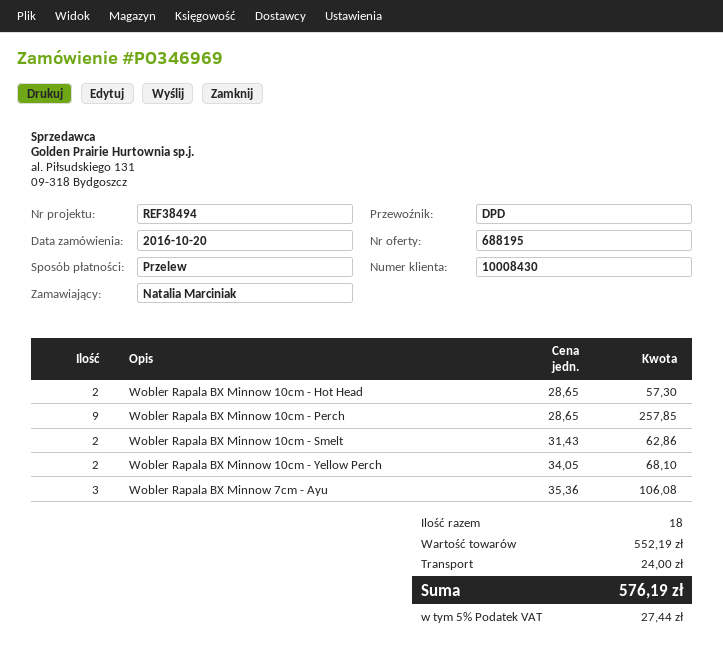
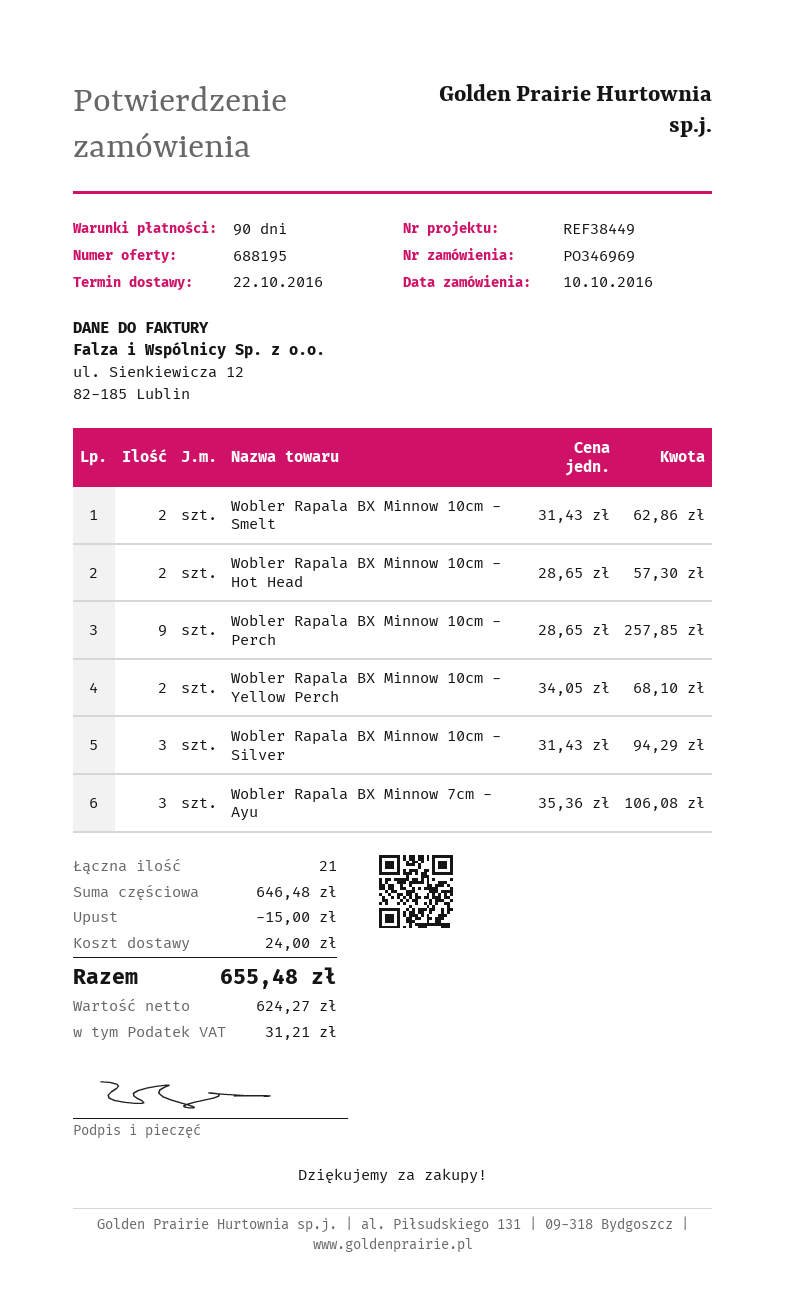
order date: 2016-10-20 -> 2016-10-10
reference: REF38494 -> REF38449
Wobler Rapala BX Minnow 10cm - Silver: none -> 3 x 31.43 = 94.29
total quantity: 18 -> 21
subtotal: 552.19 -> 646.48
discount: none -> 15.00
tax: 27.44 -> 31.21
total: 576.19 -> 655.48

